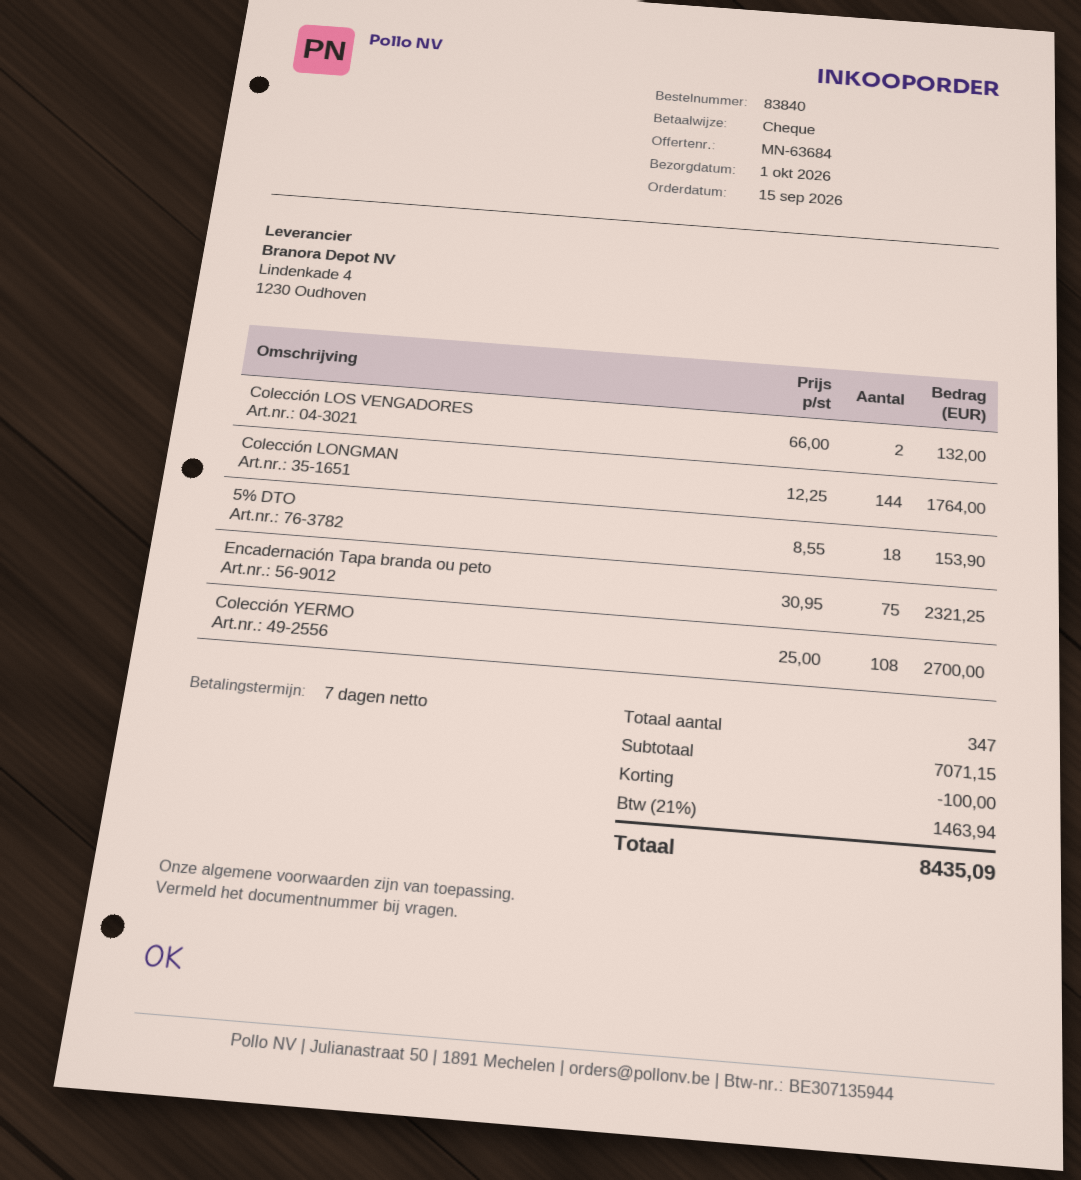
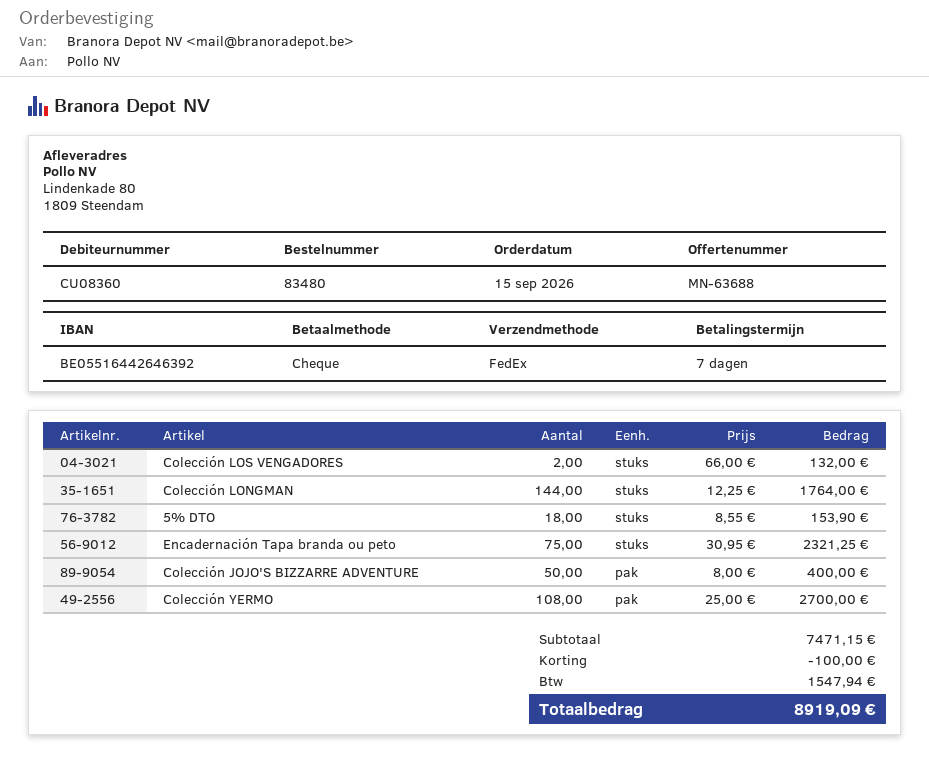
quote number: MN-63684 -> MN-63688
order number: 83840 -> 83480
Colección JOJO'S BIZZARRE ADVENTURE: none -> 50 x 8.00 = 400.00
subtotal: 7071.15 -> 7471.15
tax: 1463.94 -> 1547.94
total: 8435.09 -> 8919.09

